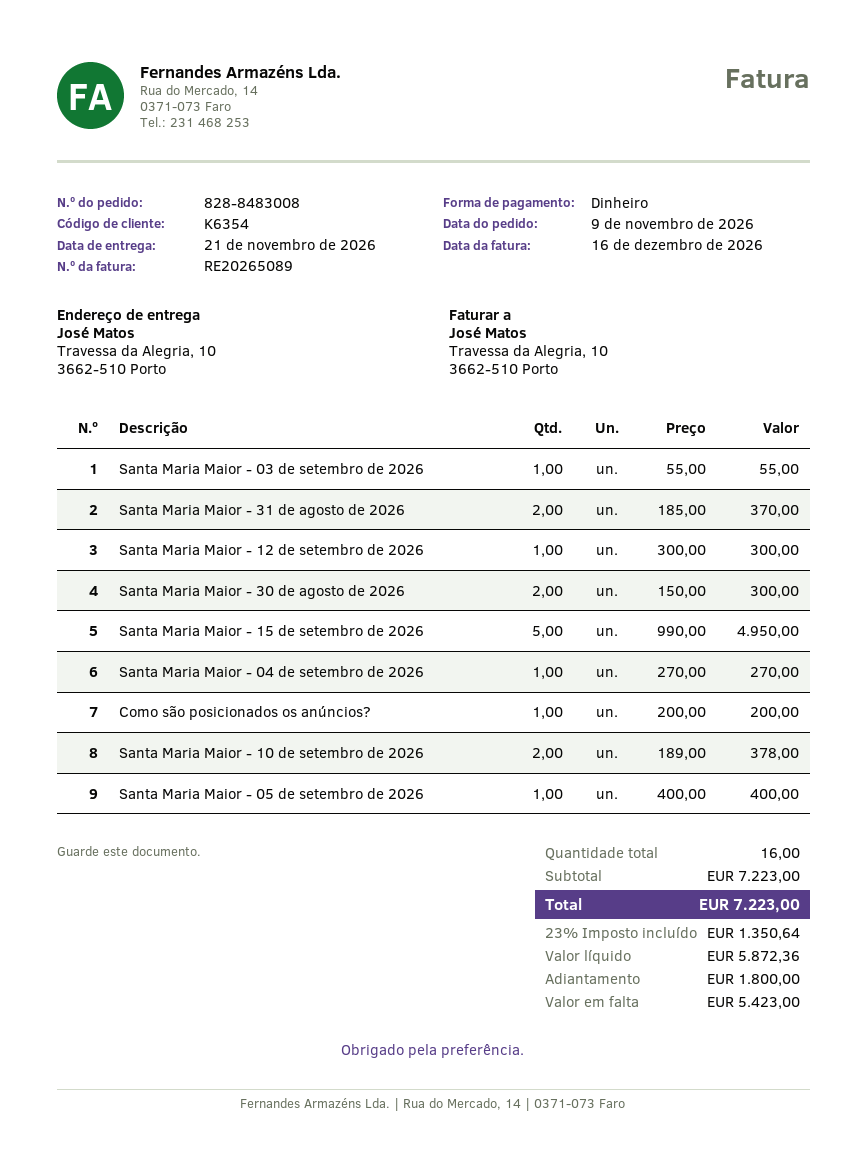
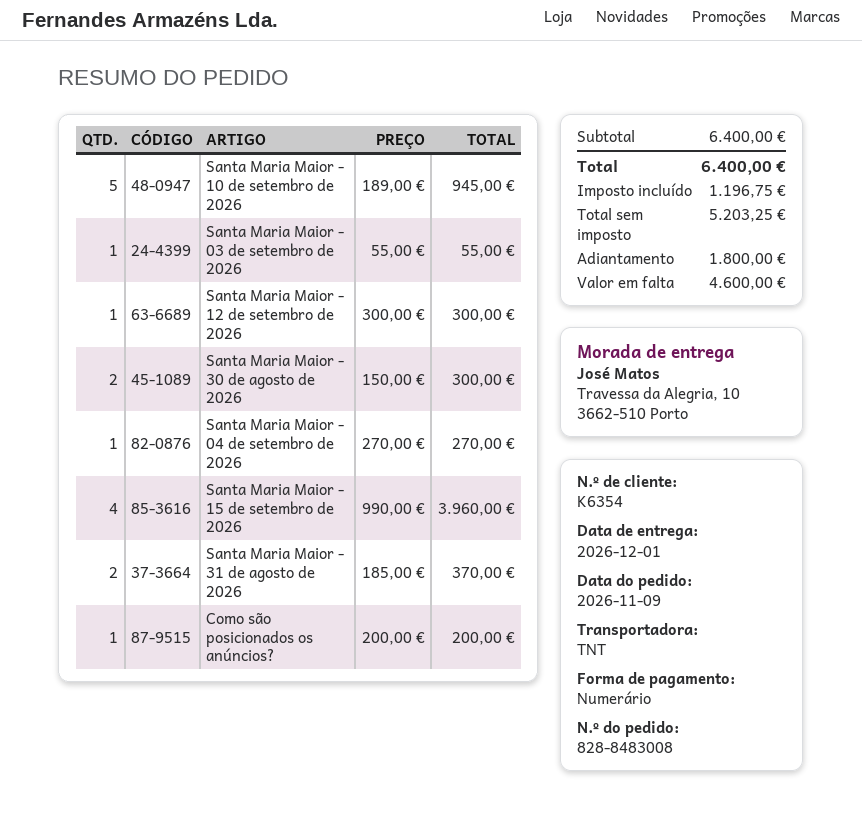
delivery date: 2026-11-21 -> 2026-12-01
Santa Maria Maior - 15 de setembro de 2026: 5 x 990.00 = 4950.00 -> 4 x 990.00 = 3960.00
Santa Maria Maior - 10 de setembro de 2026: 2 x 189.00 = 378.00 -> 5 x 189.00 = 945.00
Santa Maria Maior - 05 de setembro de 2026: 1 x 400.00 = 400.00 -> none
subtotal: 7223.00 -> 6400.00
net: 5872.36 -> 5203.25
tax: 1350.64 -> 1196.75
total: 7223.00 -> 6400.00
balance: 5423.00 -> 4600.00

